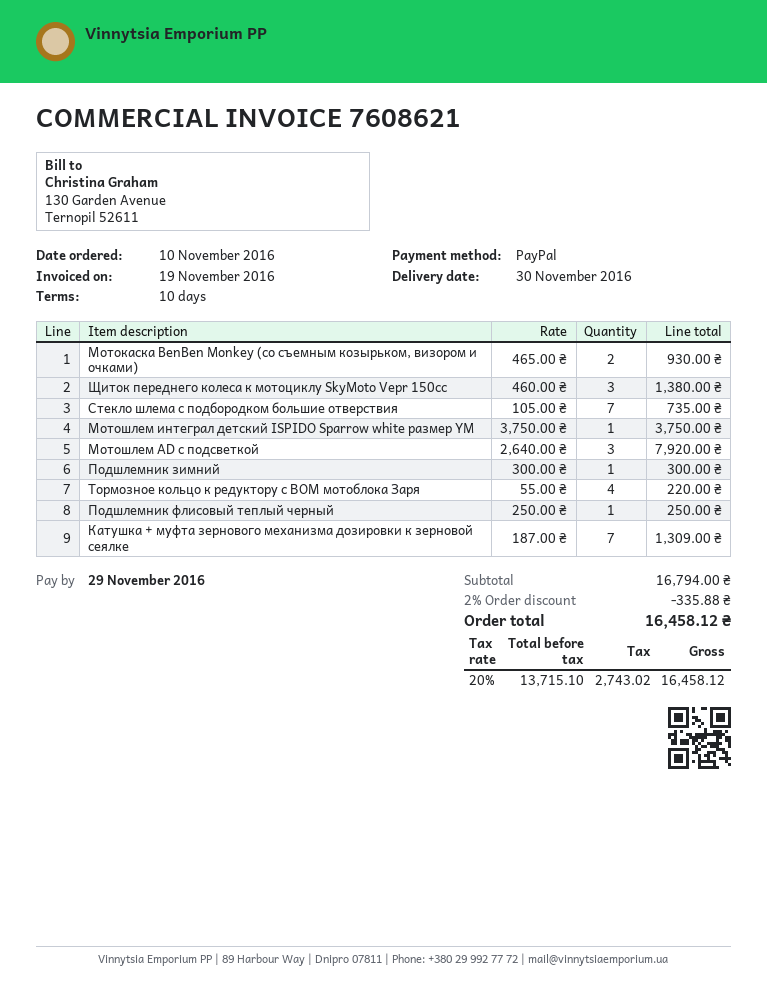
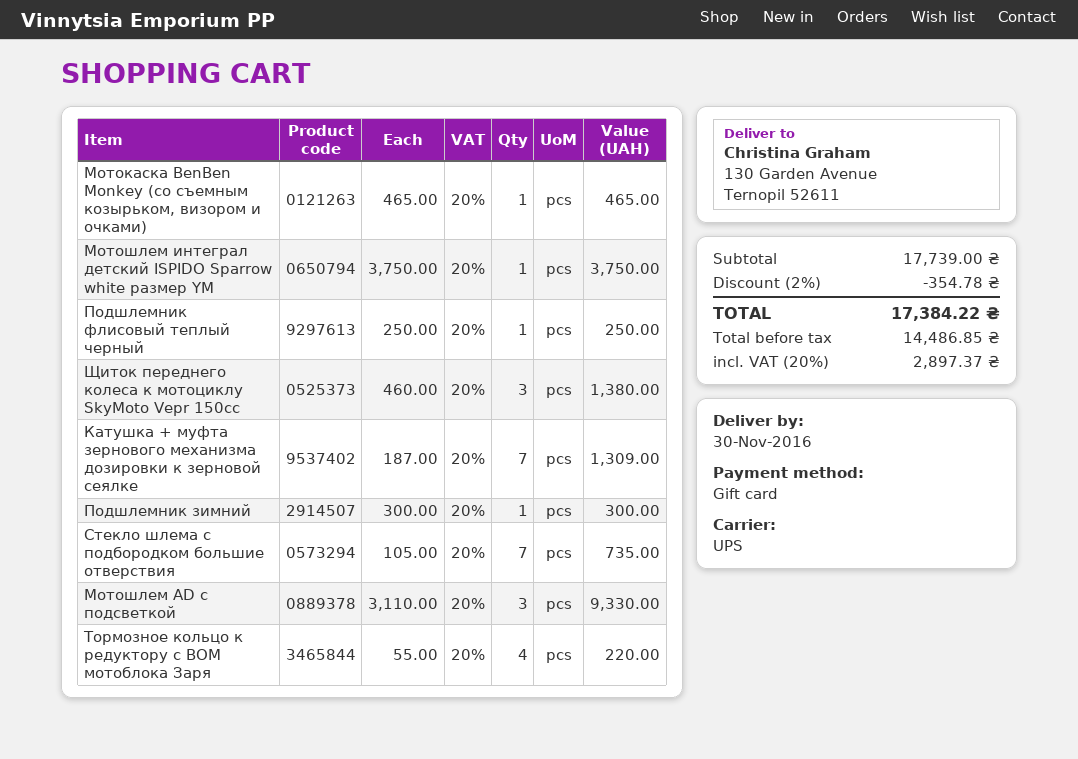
payment method: PayPal -> gift card
Мотокаска BenBen Monkey (со съемным козырьком, визором и очками): 2 x 465.00 = 930.00 -> 1 x 465.00 = 465.00
Мотошлем AD с подсветкой: 3 x 2640.00 = 7920.00 -> 3 x 3110.00 = 9330.00
subtotal: 16794.00 -> 17739.00
discount: 2% = 335.88 -> 2% = 354.78
net: 13715.10 -> 14486.85
tax: 20% = 2743.02 -> 20% = 2897.37
total: 16458.12 -> 17384.22

